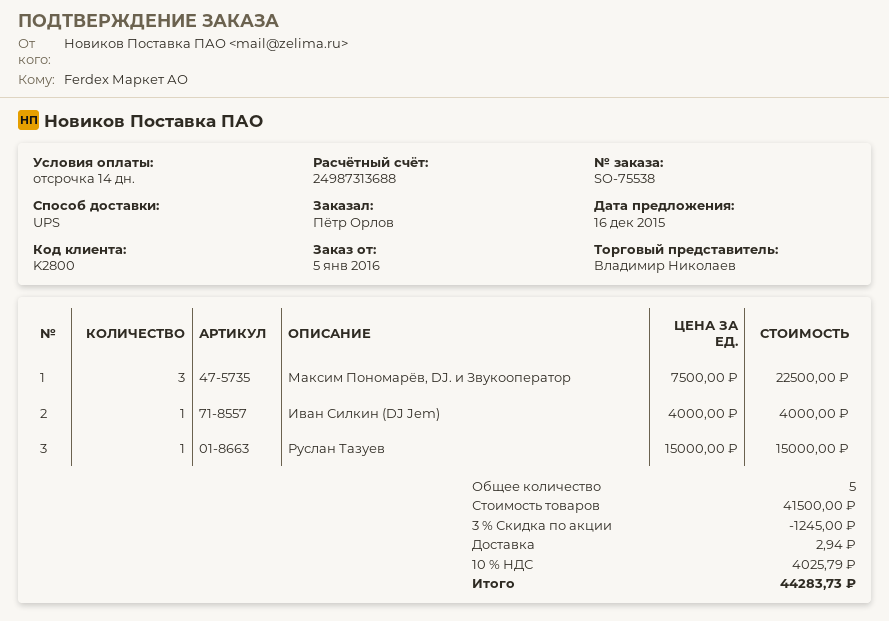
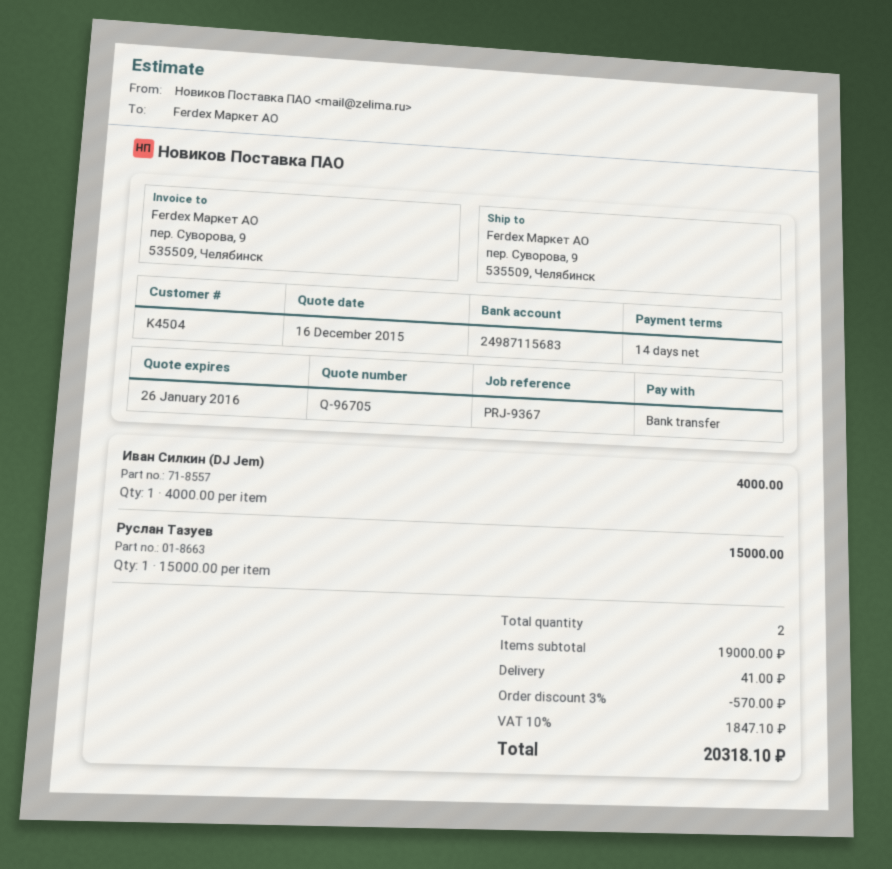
customer number: K2800 -> K4504
bank account: 24987313688 -> 24987115683
Максим Пономарёв, DJ. и Звукооператор: 3 x 7500.00 = 22500.00 -> none
total quantity: 5 -> 2
subtotal: 41500.00 -> 19000.00
discount: 3% = 1245.00 -> 3% = 570.00
shipping: 2.94 -> 41.00
tax: 10% = 4025.79 -> 10% = 1847.10
total: 44283.73 -> 20318.10

